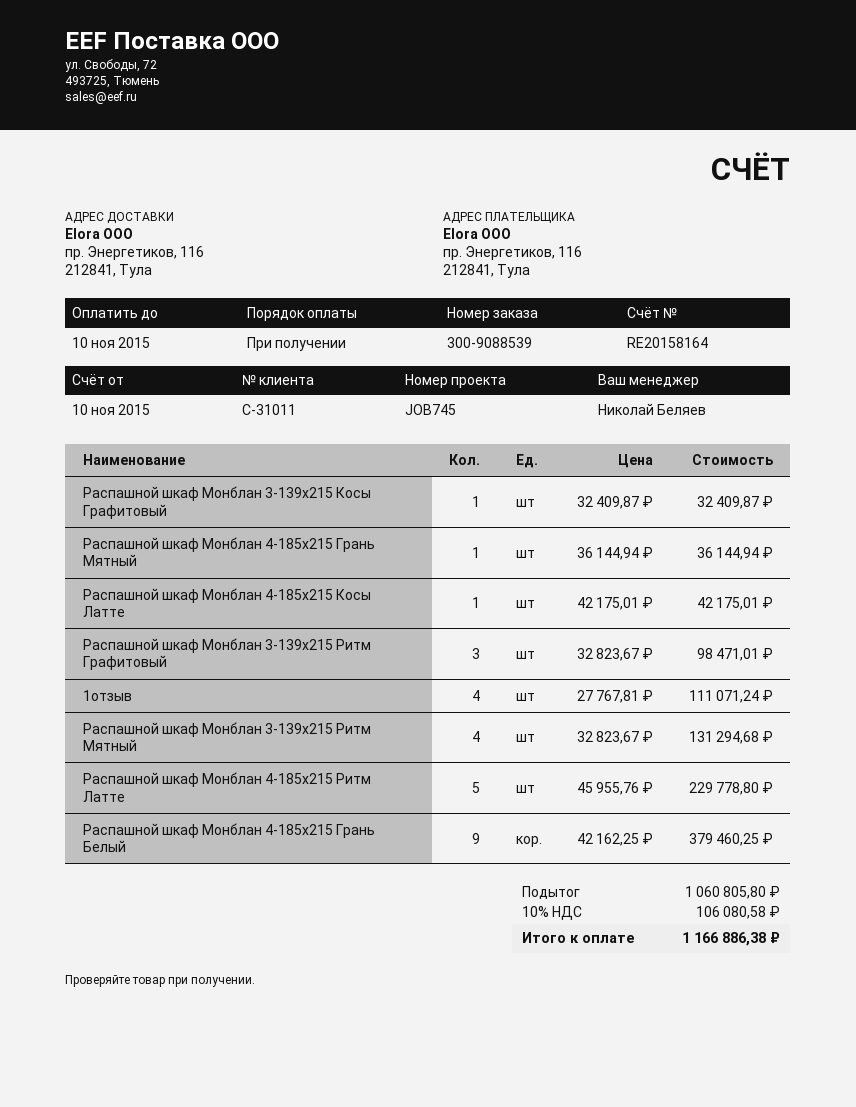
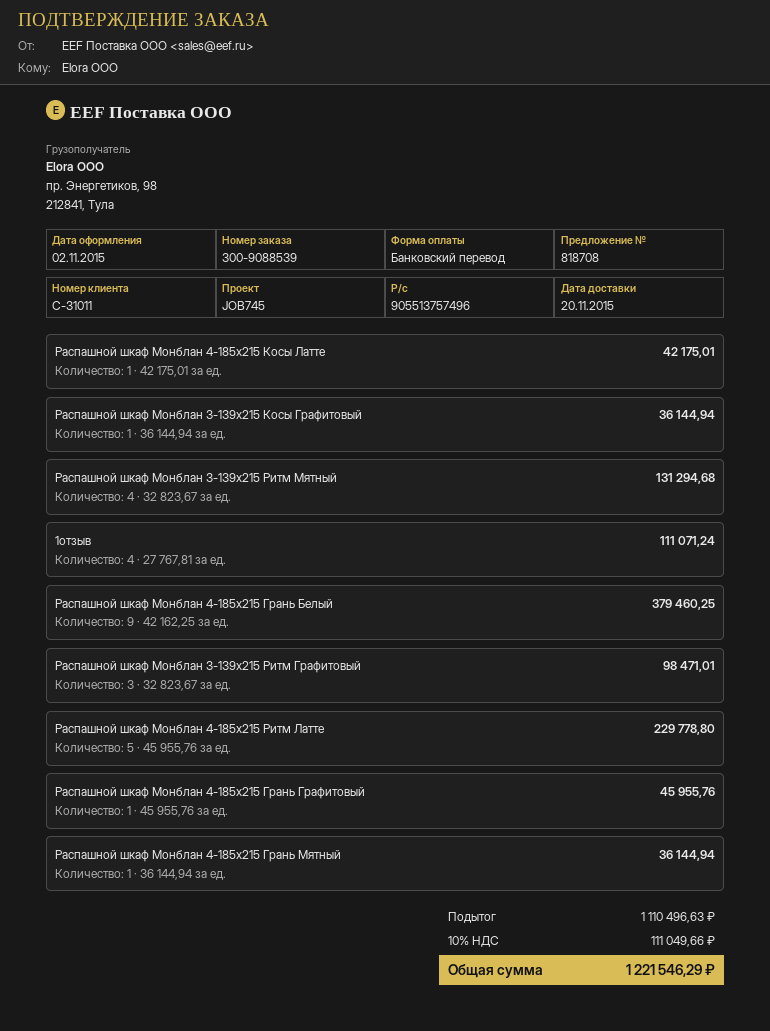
ship to: пр. Энергетиков, 116, 212841, Тула -> пр. Энергетиков, 98, 212841, Тула
Распашной шкаф Монблан 3-139x215 Косы Графитовый: 1 x 32409.87 = 32409.87 -> 1 x 36144.94 = 36144.94
Распашной шкаф Монблан 4-185x215 Грань Графитовый: none -> 1 x 45955.76 = 45955.76
subtotal: 1060805.80 -> 1110496.63
tax: 10% = 106080.58 -> 10% = 111049.66
total: 1166886.38 -> 1221546.29

